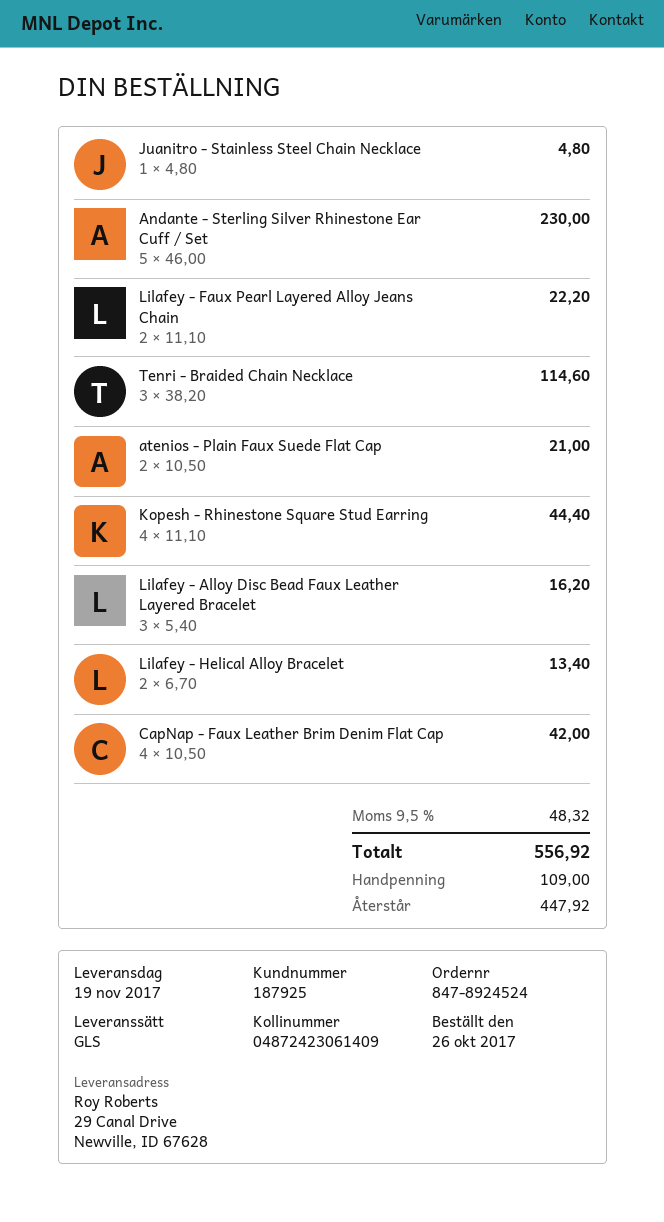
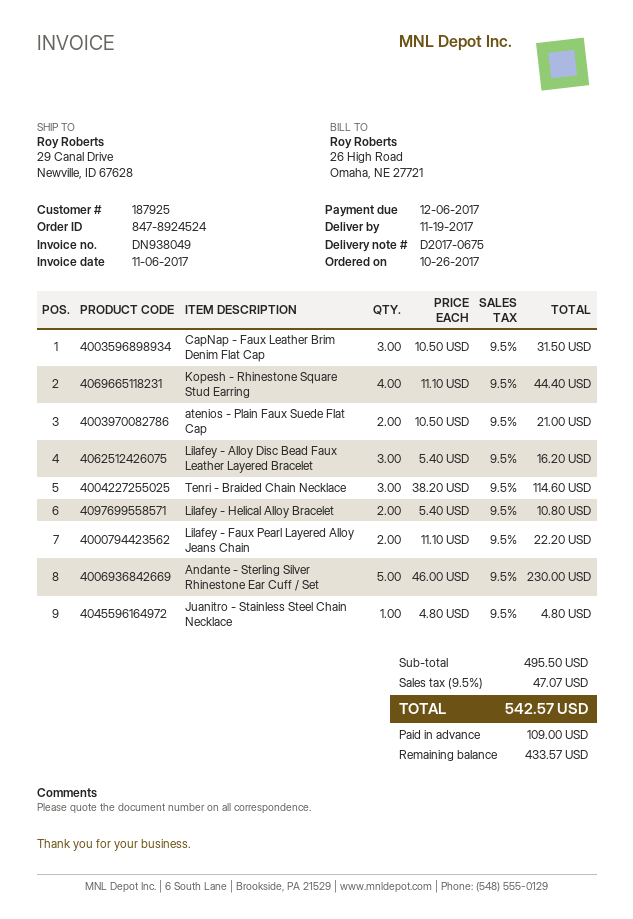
Lilafey - Helical Alloy Bracelet: 2 x 6.70 = 13.40 -> 2 x 5.40 = 10.80
CapNap - Faux Leather Brim Denim Flat Cap: 4 x 10.50 = 42.00 -> 3 x 10.50 = 31.50
tax: 9.5% = 48.32 -> 9.5% = 47.07
total: 556.92 -> 542.57
balance: 447.92 -> 433.57

